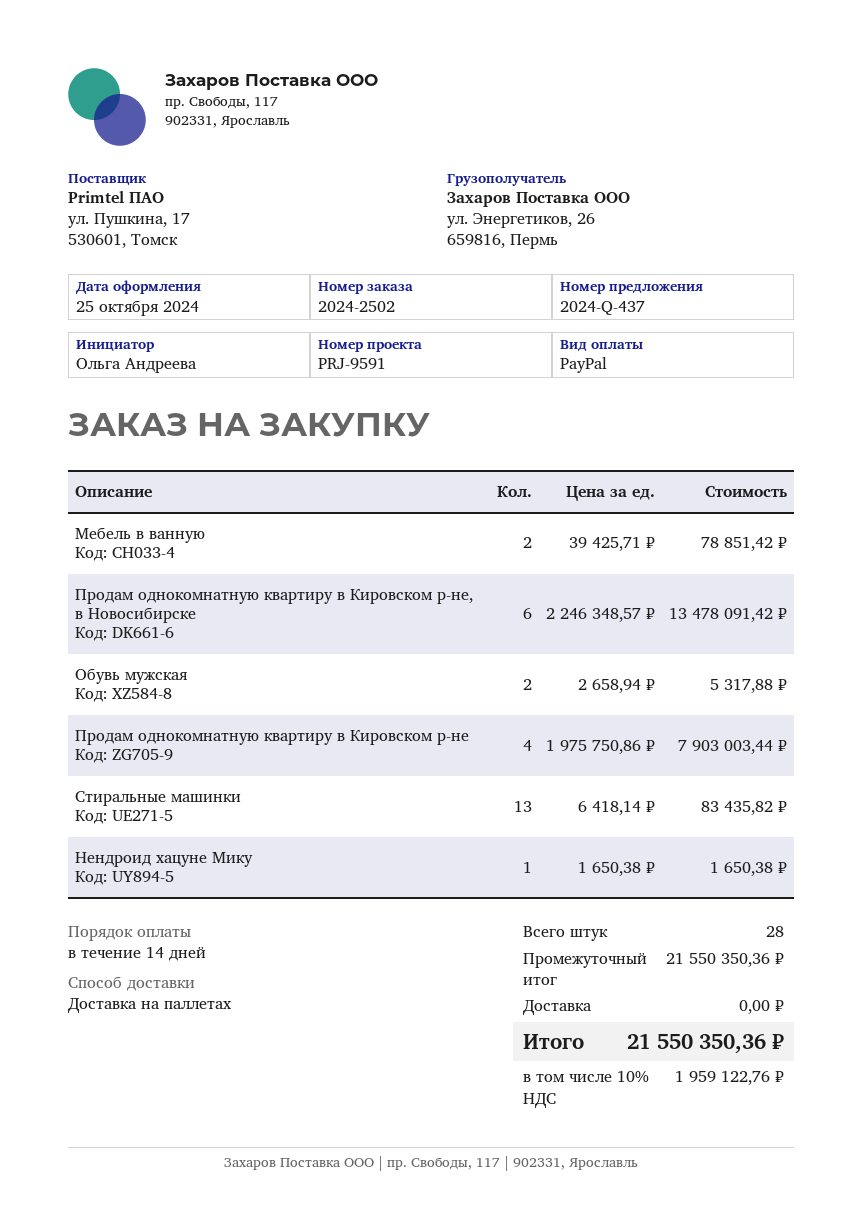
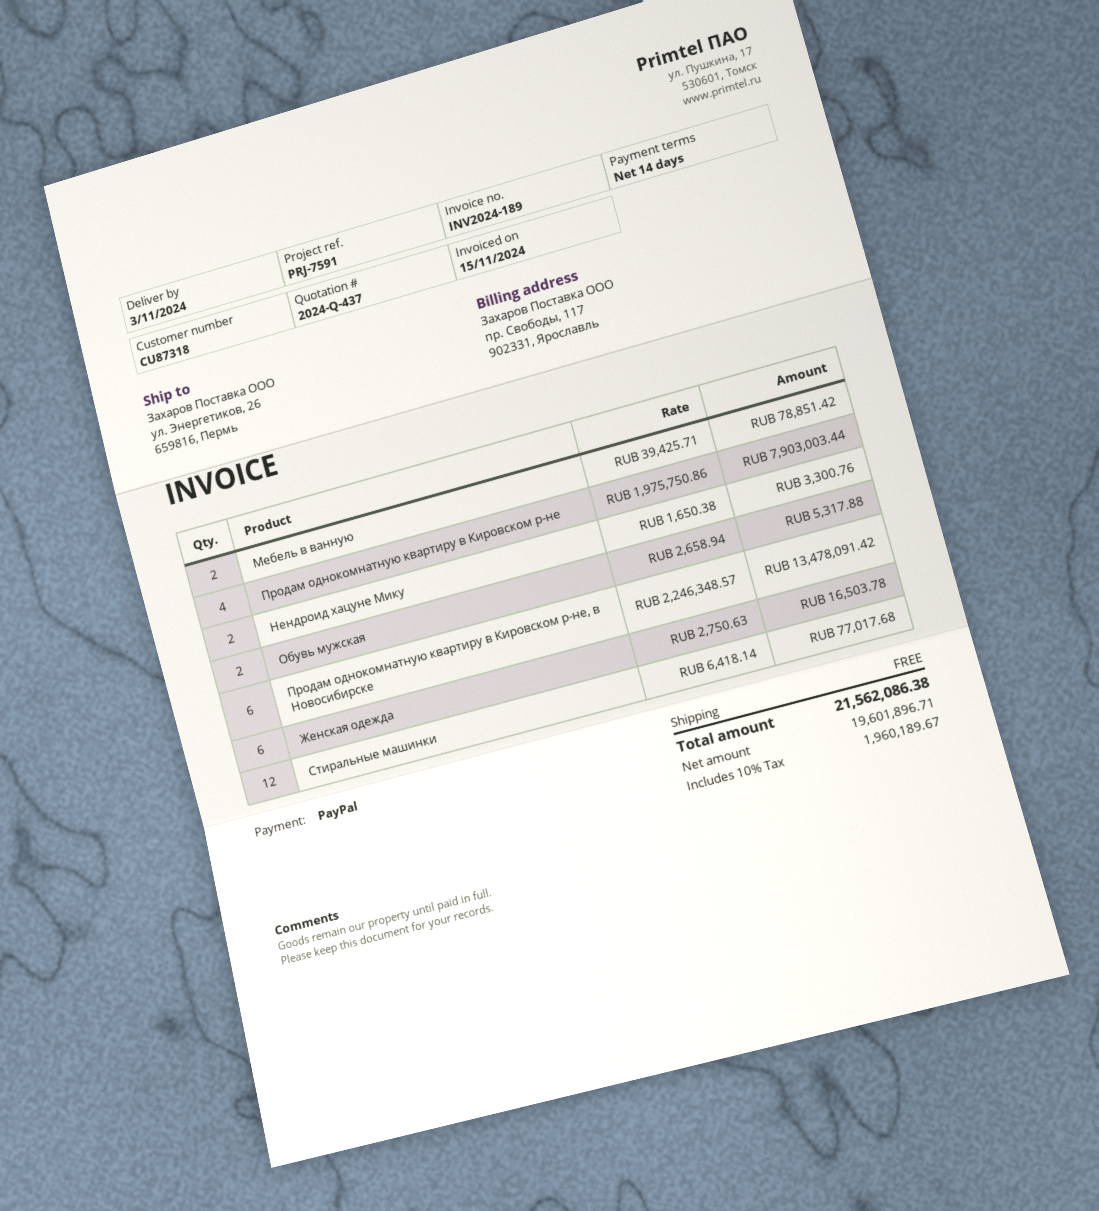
reference: PRJ-9591 -> PRJ-7591
Стиральные машинки: 13 x 6418.14 = 83435.82 -> 12 x 6418.14 = 77017.68
Нендроид хацуне Мику: 1 x 1650.38 = 1650.38 -> 2 x 1650.38 = 3300.76
Женская одежда: none -> 6 x 2750.63 = 16503.78
tax: 10% = 1959122.76 -> 10% = 1960189.67
total: 21550350.36 -> 21562086.38

